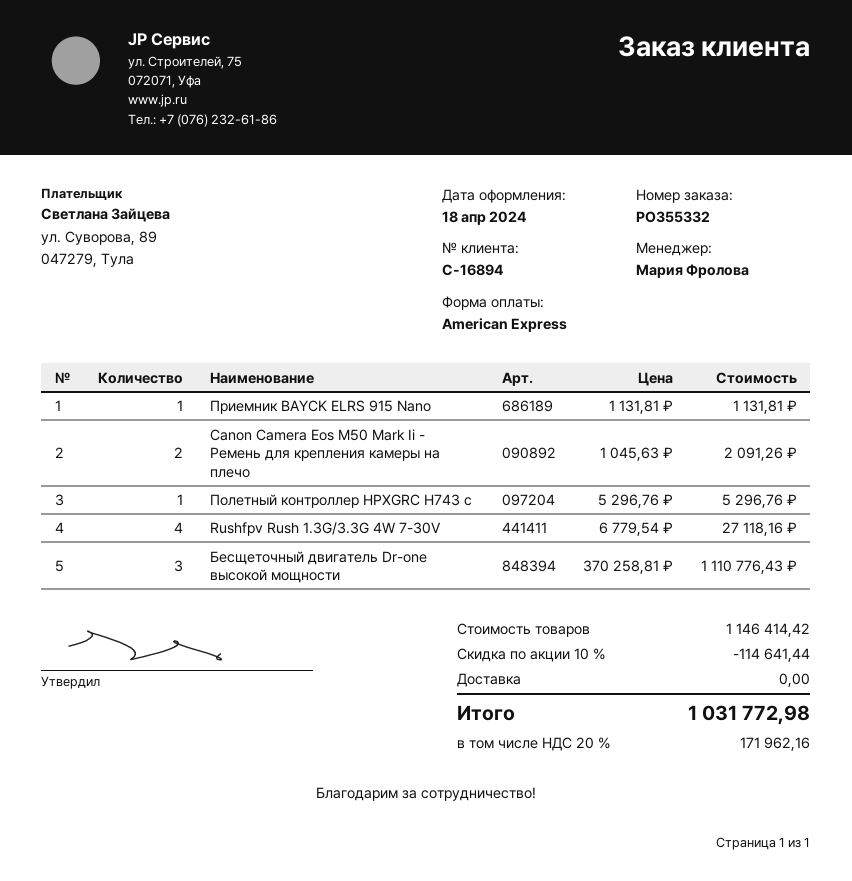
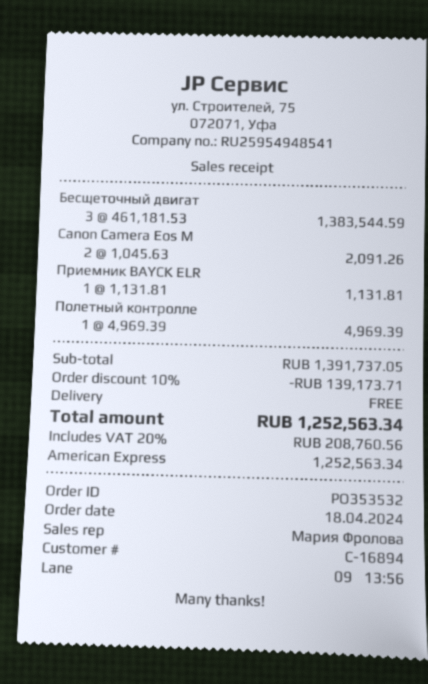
order number: PO355332 -> PO353532
Полетный контроллер HPXGRC H743 с: 1 x 5296.76 = 5296.76 -> 1 x 4969.39 = 4969.39
Rushfpv Rush 1.3G/3.3G 4W 7-30V: 4 x 6779.54 = 27118.16 -> none
Бесщеточный двигатель Dr-one высокой мощности: 3 x 370258.81 = 1110776.43 -> 3 x 461181.53 = 1383544.59
subtotal: 1146414.42 -> 1391737.05
discount: 10% = 114641.44 -> 10% = 139173.71
tax: 20% = 171962.16 -> 20% = 208760.56
total: 1031772.98 -> 1252563.34

